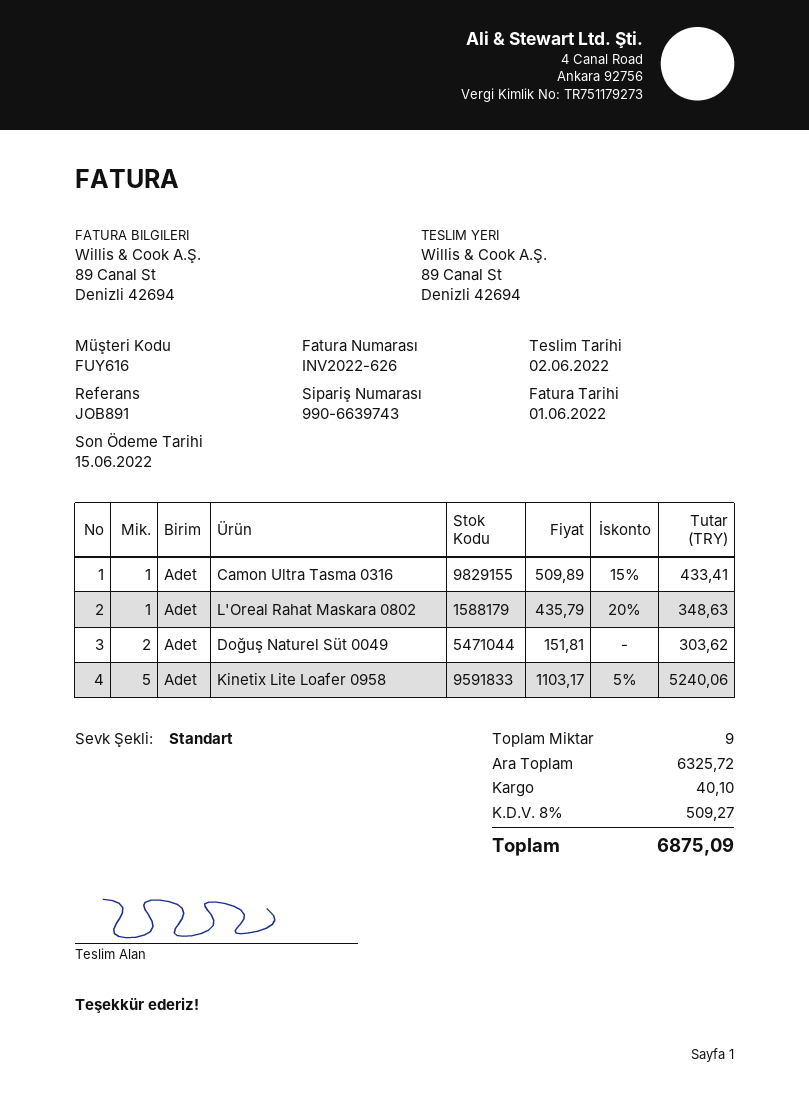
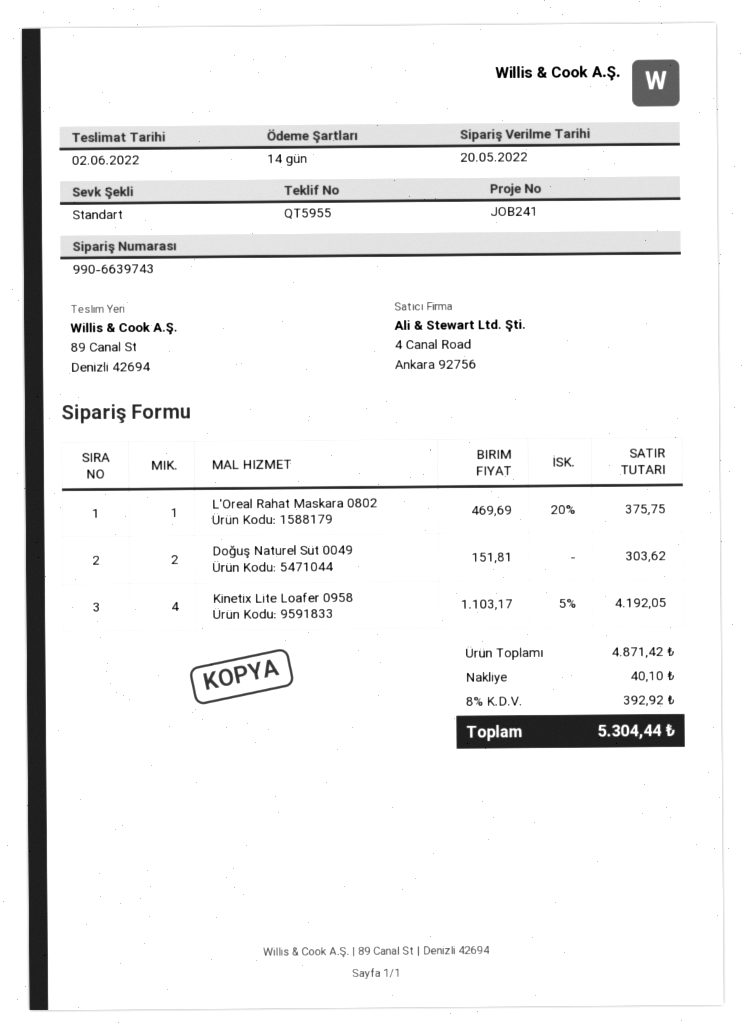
reference: JOB891 -> JOB241
Camon Ultra Tasma 0316: 1 x 509.89 - 15% = 433.41 -> none
L'Oreal Rahat Maskara 0802: 1 x 435.79 - 20% = 348.63 -> 1 x 469.69 - 20% = 375.75
Kinetix Lite Loafer 0958: 5 x 1103.17 - 5% = 5240.06 -> 4 x 1103.17 - 5% = 4192.05
subtotal: 6325.72 -> 4871.42
tax: 8% = 509.27 -> 8% = 392.92
total: 6875.09 -> 5304.44

